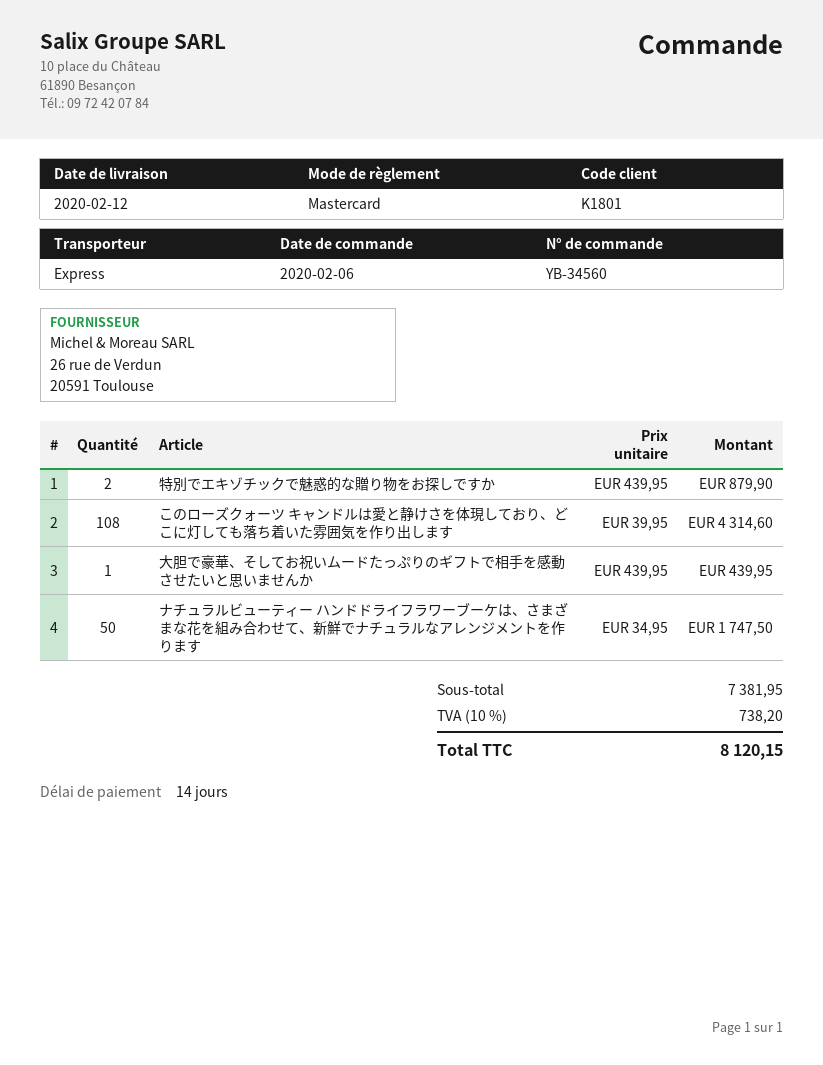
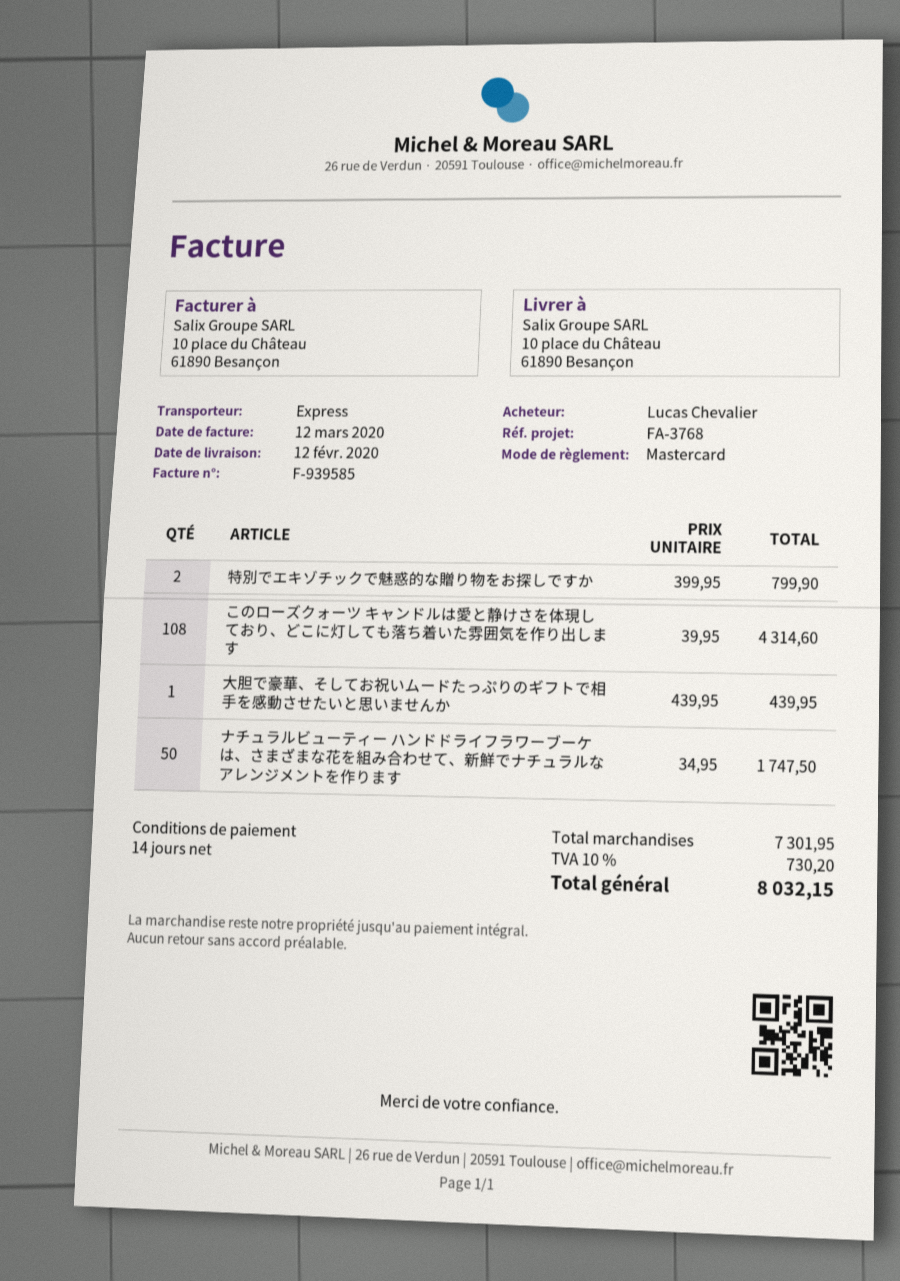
特別でエキゾチックで魅惑的な贈り物をお探しですか: 2 x 439.95 = 879.90 -> 2 x 399.95 = 799.90
subtotal: 7381.95 -> 7301.95
tax: 10% = 738.20 -> 10% = 730.20
total: 8120.15 -> 8032.15

